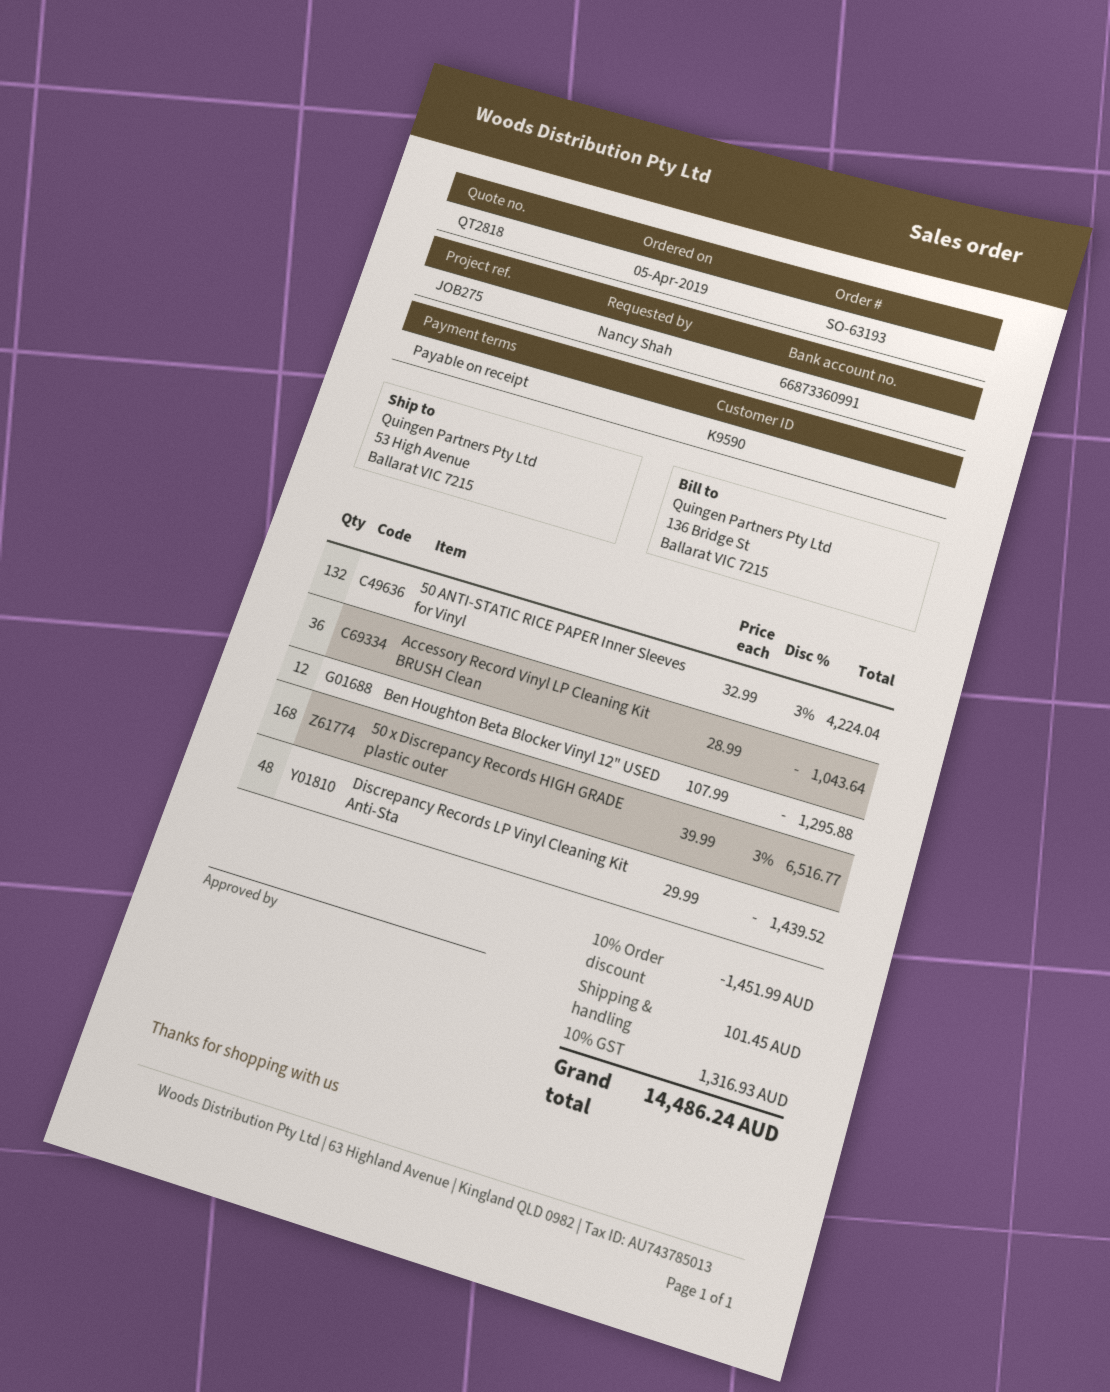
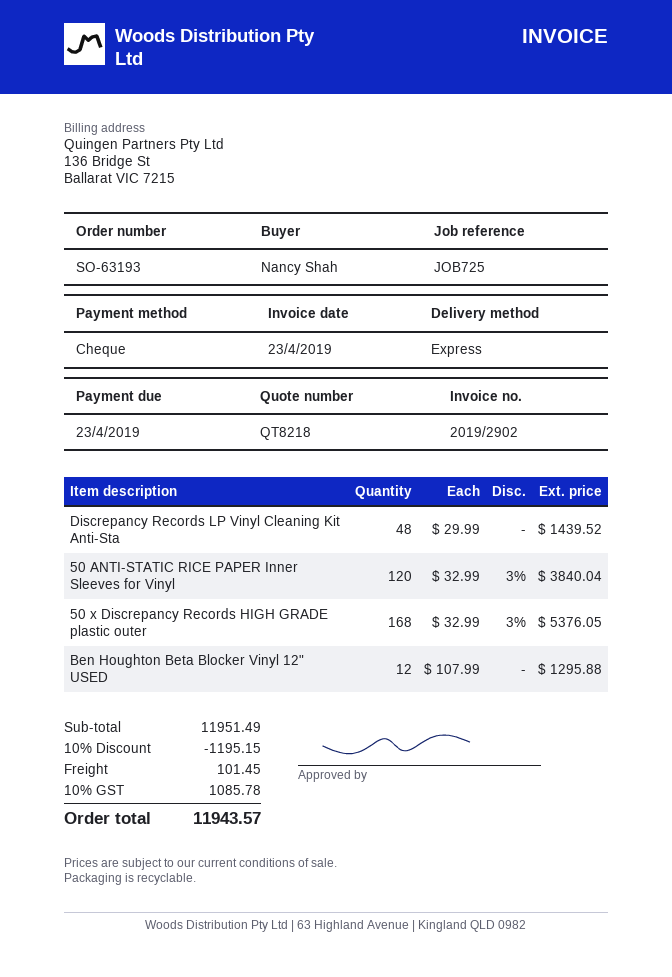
quote number: QT2818 -> QT8218
reference: JOB275 -> JOB725
50 ANTI-STATIC RICE PAPER Inner Sleeves for Vinyl: 132 x 32.99 - 3% = 4224.04 -> 120 x 32.99 - 3% = 3840.04
Accessory Record Vinyl LP Cleaning Kit BRUSH Clean: 36 x 28.99 = 1043.64 -> none
50 x Discrepancy Records HIGH GRADE plastic outer: 168 x 39.99 - 3% = 6516.77 -> 168 x 32.99 - 3% = 5376.05
discount: 10% = 1451.99 -> 10% = 1195.15
tax: 10% = 1316.93 -> 10% = 1085.78
total: 14486.24 -> 11943.57

